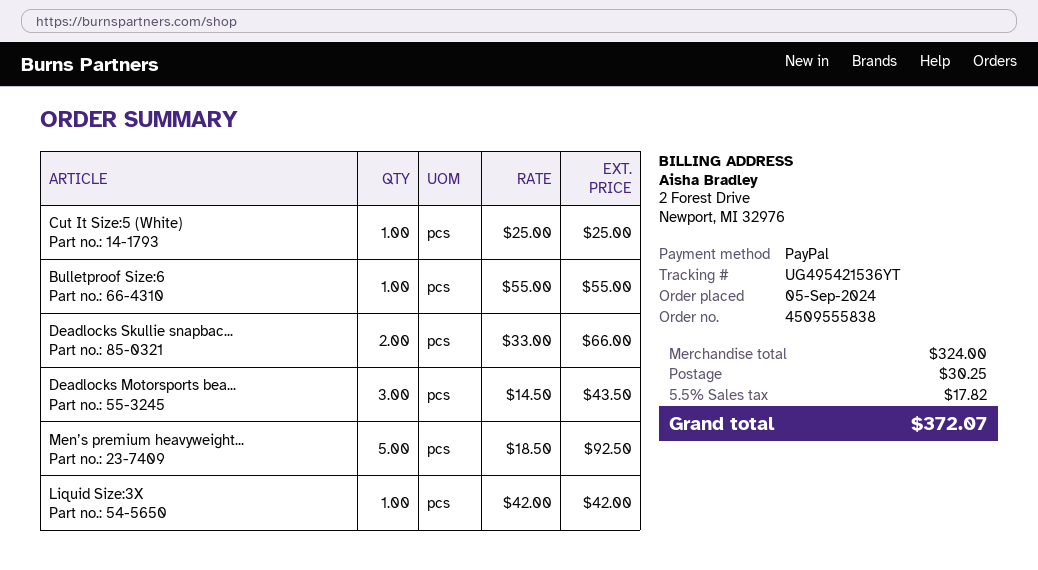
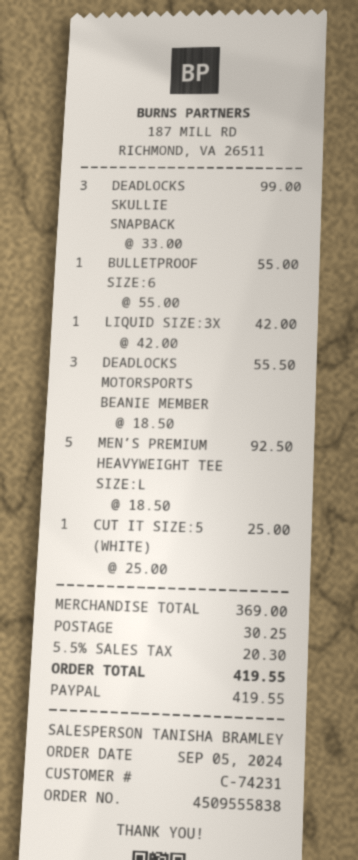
Deadlocks Skullie snapbac...: 2 x 33.00 = 66.00 -> 3 x 33.00 = 99.00
Deadlocks Motorsports bea...: 3 x 14.50 = 43.50 -> 3 x 18.50 = 55.50
subtotal: 324.00 -> 369.00
tax: 5.5% = 17.82 -> 5.5% = 20.30
total: 372.07 -> 419.55

